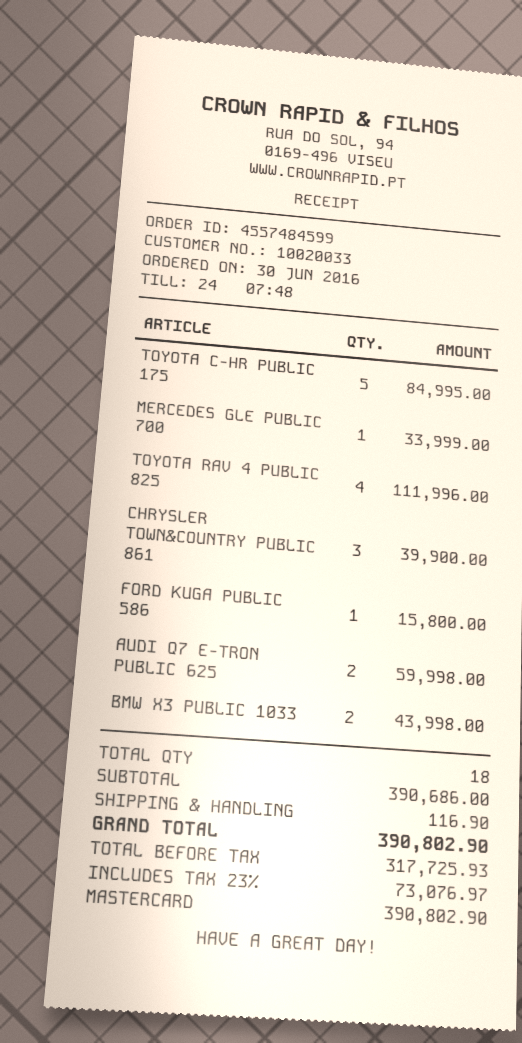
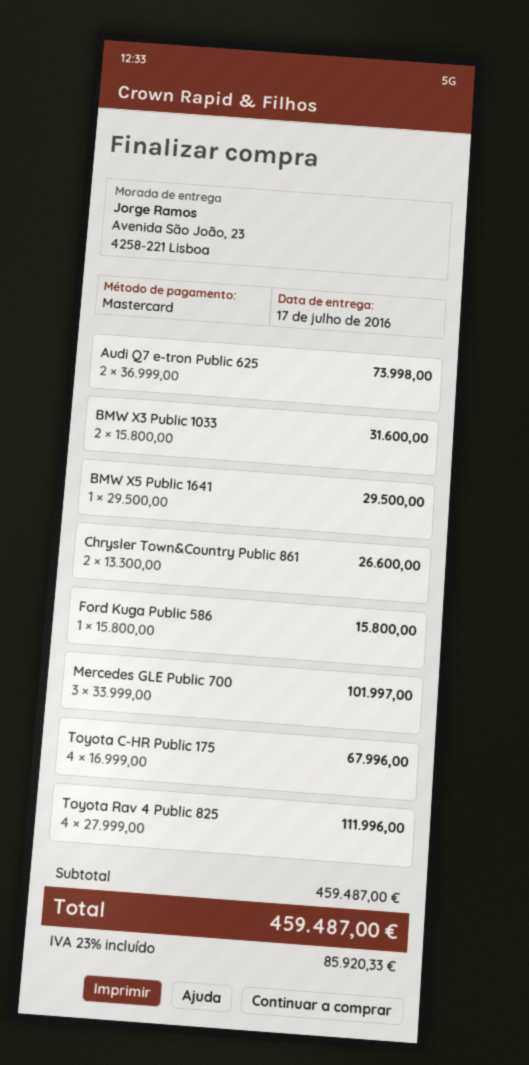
TOYOTA C-HR PUBLIC 175: 5 for 84995.00 -> 4 for 67996.00
MERCEDES GLE PUBLIC 700: 1 for 33999.00 -> 3 for 101997.00
CHRYSLER TOWN&COUNTRY PUBLIC 861: 3 for 39900.00 -> 2 for 26600.00
AUDI Q7 E-TRON PUBLIC 625: 2 for 59998.00 -> 2 for 73998.00
BMW X3 PUBLIC 1033: 2 for 43998.00 -> 2 for 31600.00
BMW X5 Public 1641: none -> 1 for 29500.00
subtotal: 390686.00 -> 459487.00
shipping: 116.90 -> none
tax: 23% = 73076.97 -> 23% = 85920.33
total: 390802.90 -> 459487.00

